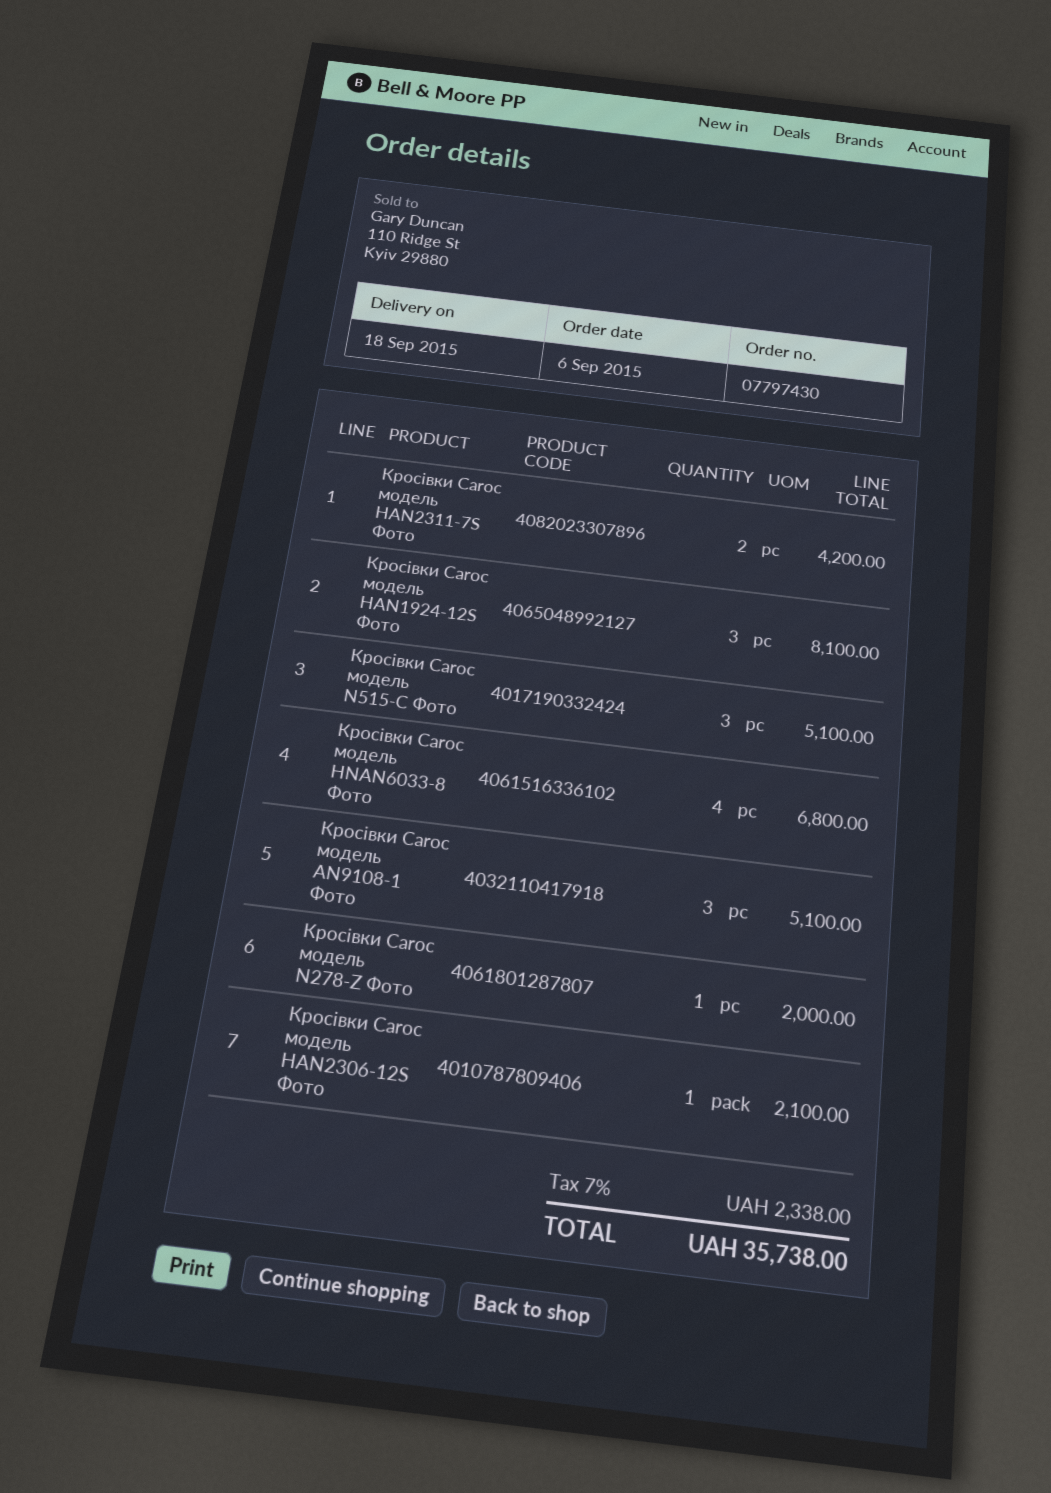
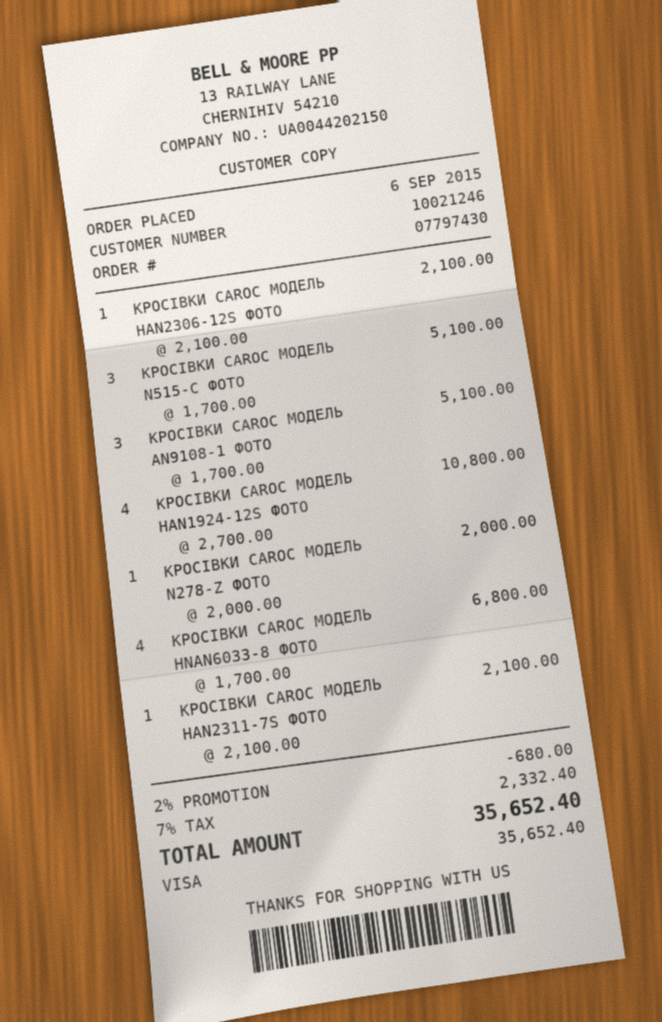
Кросівки Caroc модель HAN2311-7S Фото: 2 for 4200.00 -> 1 for 2100.00
Кросівки Caroc модель HAN1924-12S Фото: 3 for 8100.00 -> 4 for 10800.00
discount: none -> 2% = 680.00
tax: 7% = 2338.00 -> 7% = 2332.40
total: 35738.00 -> 35652.40

